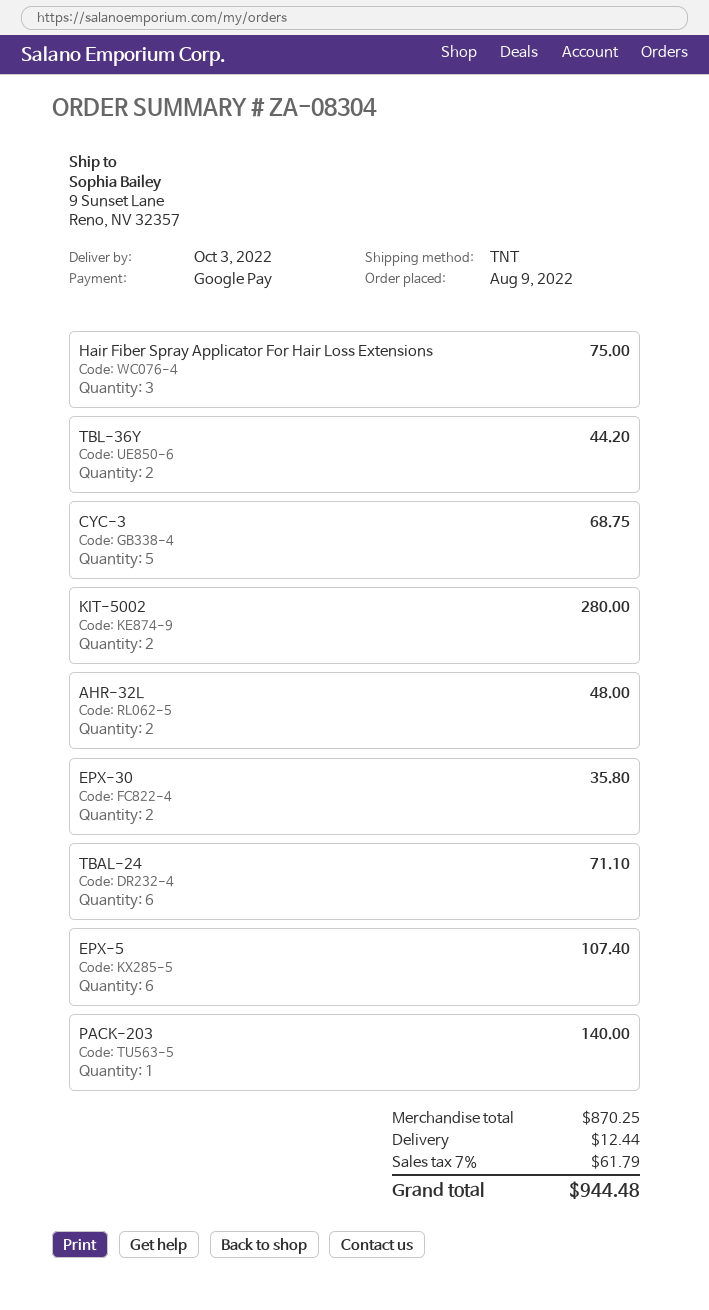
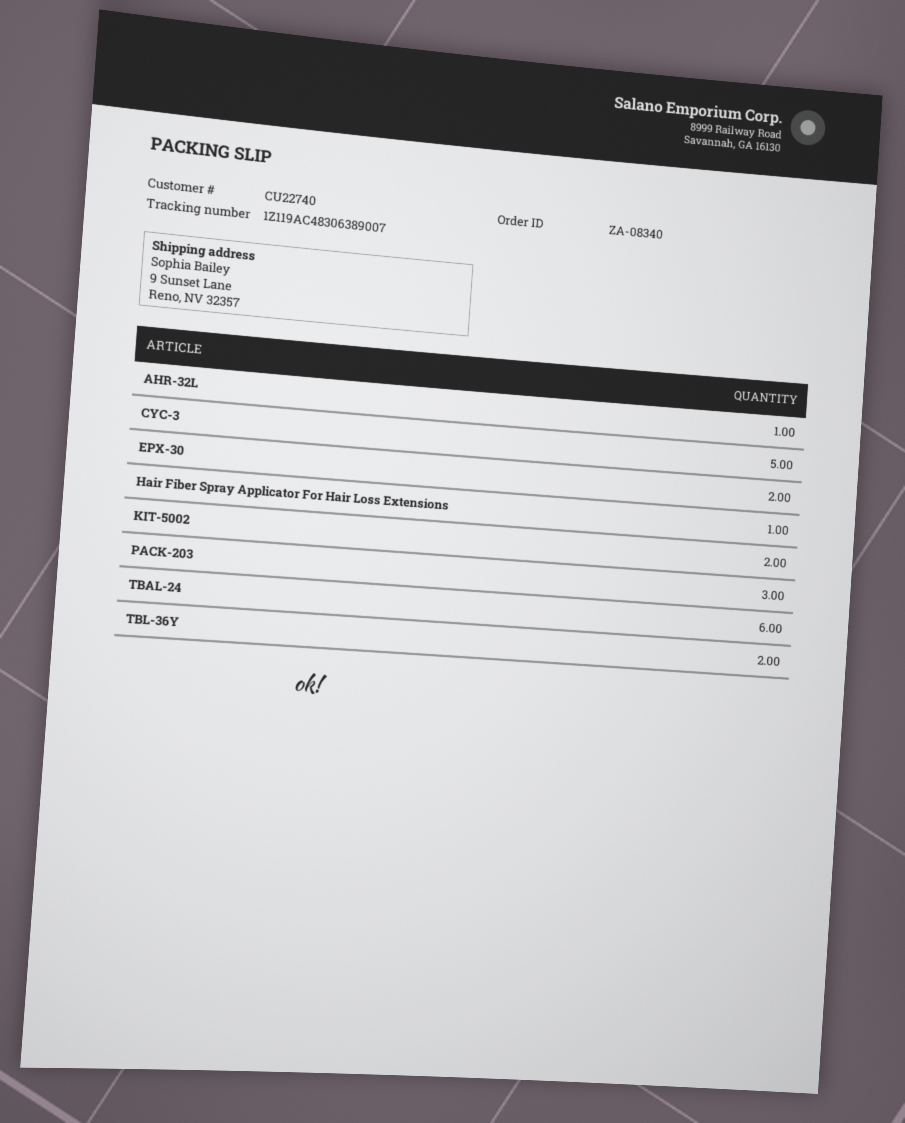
order number: ZA-08304 -> ZA-08340
Hair Fiber Spray Applicator For Hair Loss Extensions: 3 -> 1
AHR-32L: 2 -> 1
EPX-5: 6 -> none
PACK-203: 1 -> 3

